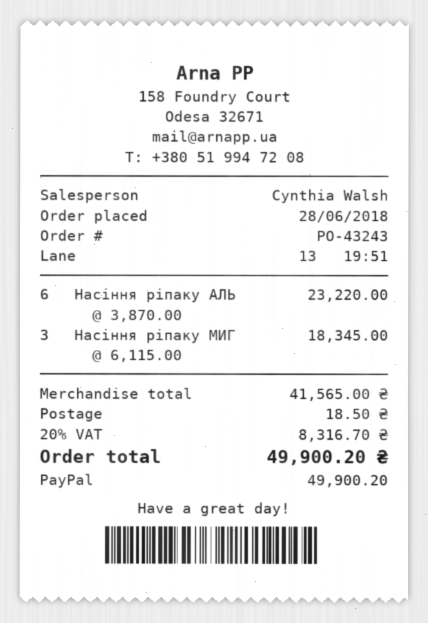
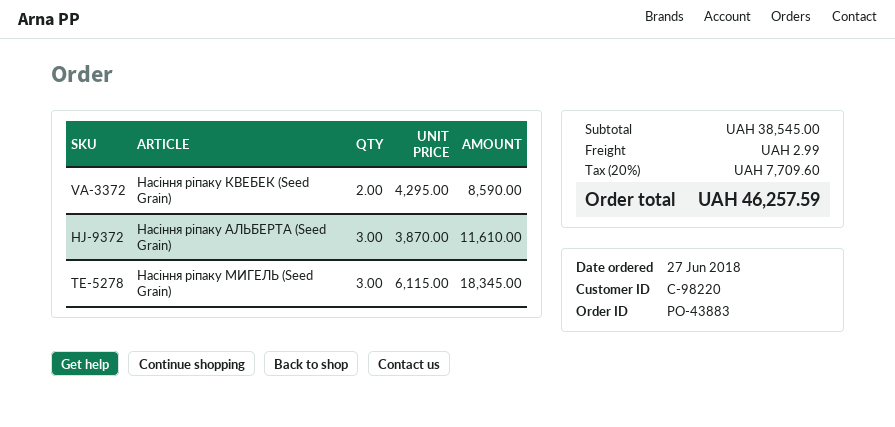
order number: PO-43243 -> PO-43883
order date: 2018-06-28 -> 2018-06-27
Насіння ріпаку АЛЬ: 6 x 3870.00 = 23220.00 -> 3 x 3870.00 = 11610.00
Насіння ріпаку КВЕБЕК (Seed Grain): none -> 2 x 4295.00 = 8590.00
subtotal: 41565.00 -> 38545.00
shipping: 18.50 -> 2.99
tax: 20% = 8316.70 -> 20% = 7709.60
total: 49900.20 -> 46257.59

